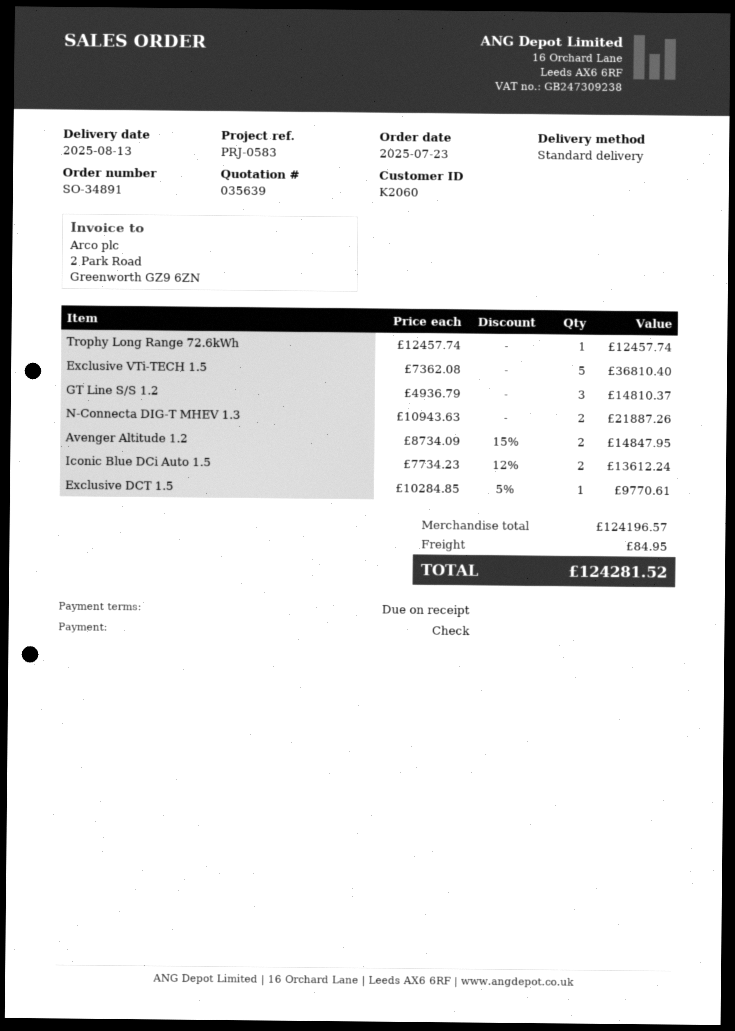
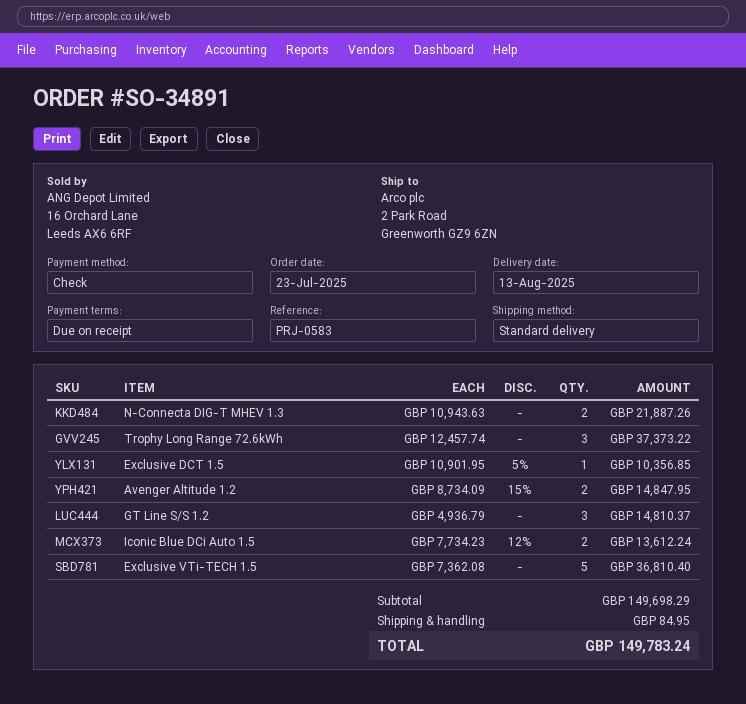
Trophy Long Range 72.6kWh: 1 x 12457.74 = 12457.74 -> 3 x 12457.74 = 37373.22
Exclusive DCT 1.5: 1 x 10284.85 - 5% = 9770.61 -> 1 x 10901.95 - 5% = 10356.85
subtotal: 124196.57 -> 149698.29
total: 124281.52 -> 149783.24

